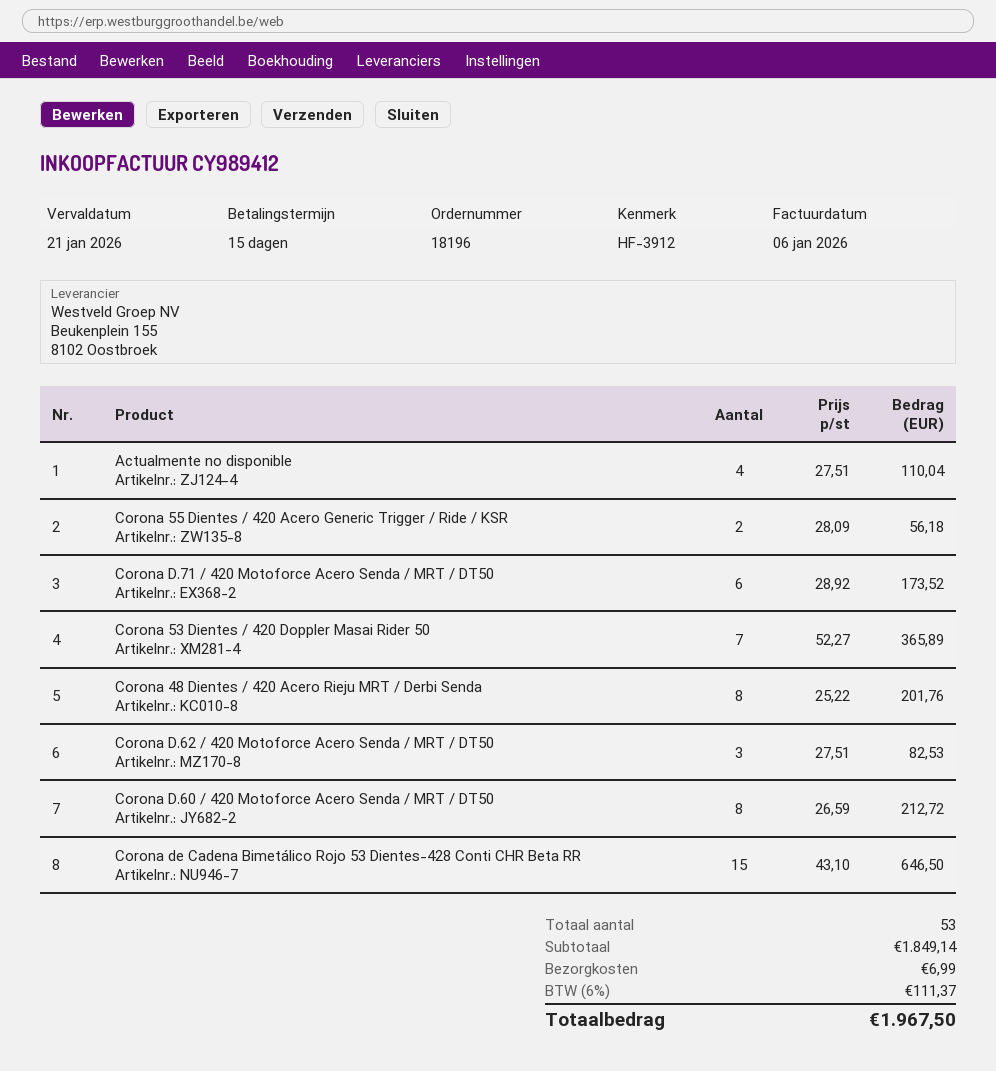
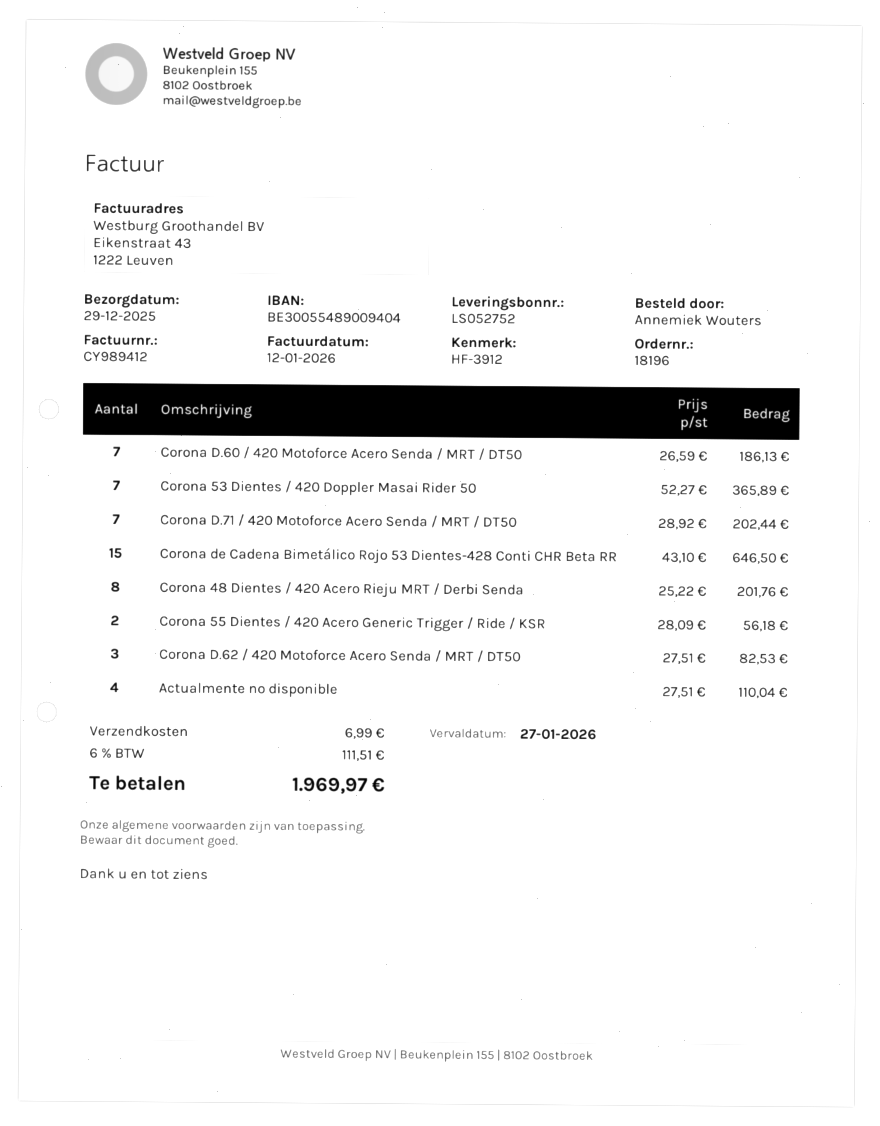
invoice date: 2026-01-06 -> 2026-01-12
due date: 2026-01-21 -> 2026-01-27
Corona D.71 / 420 Motoforce Acero Senda / MRT / DT50: 6 x 28.92 = 173.52 -> 7 x 28.92 = 202.44
Corona D.60 / 420 Motoforce Acero Senda / MRT / DT50: 8 x 26.59 = 212.72 -> 7 x 26.59 = 186.13
tax: 6% = 111.37 -> 6% = 111.51
total: 1967.50 -> 1969.97

